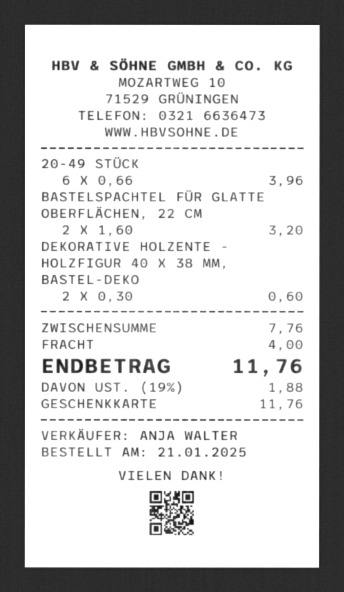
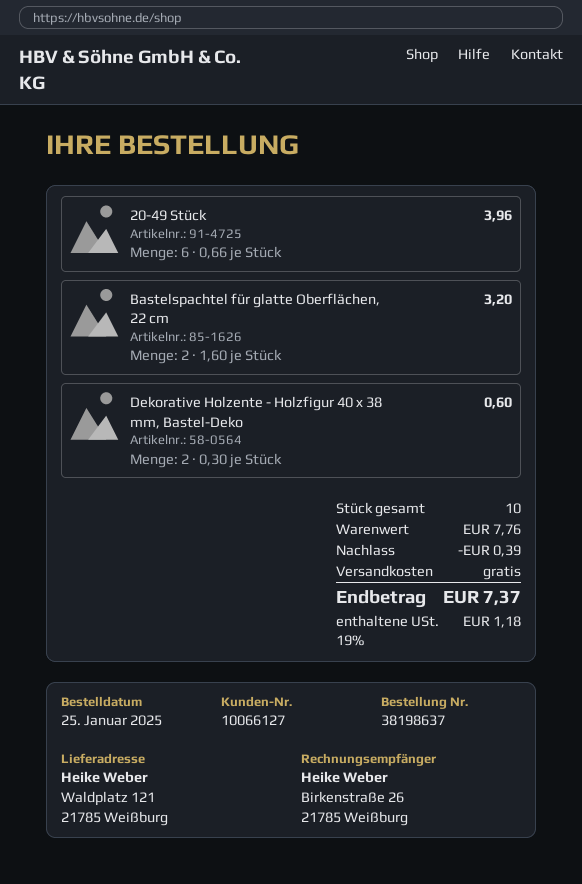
order date: 2025-01-21 -> 2025-01-25
discount: none -> 0.39
shipping: 4.00 -> 0.00
tax: 19% = 1.88 -> 19% = 1.18
total: 11.76 -> 7.37

